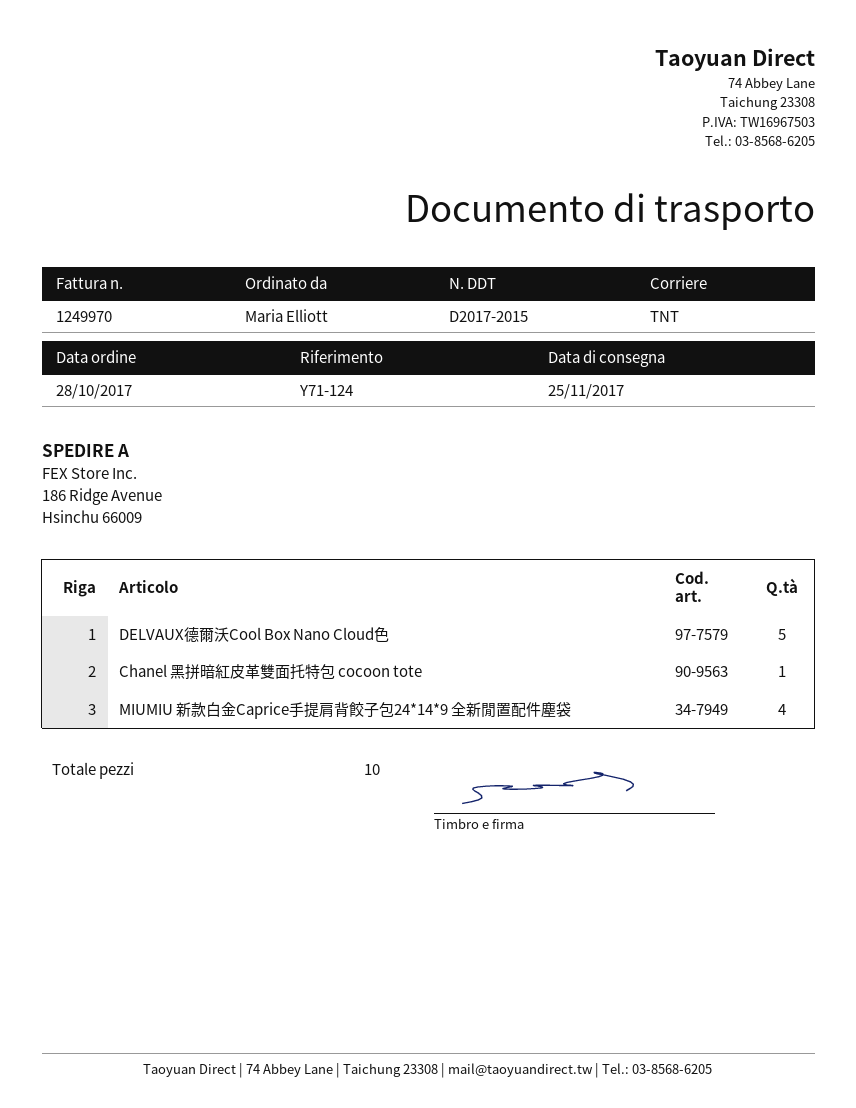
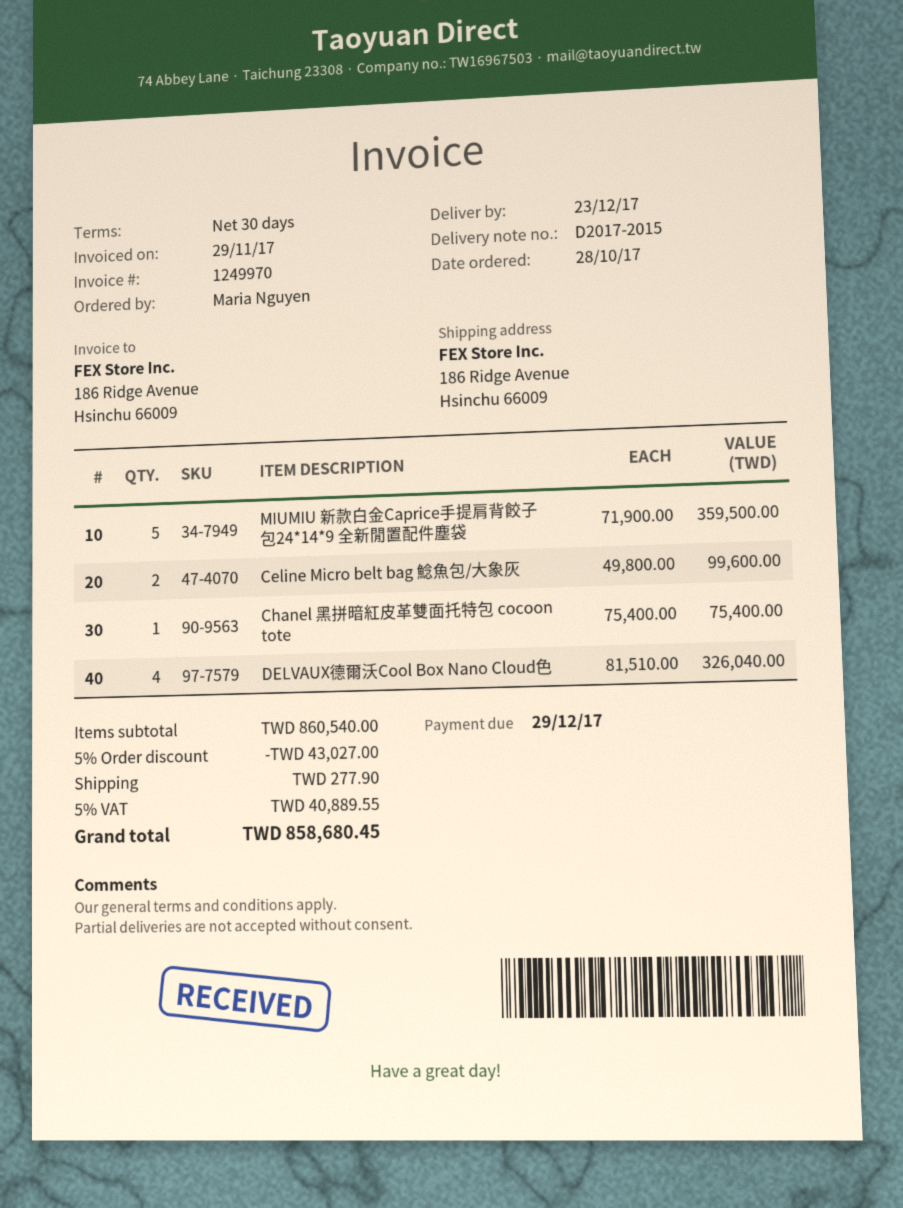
delivery date: 2017-11-25 -> 2017-12-23
ordered by: Maria Elliott -> Maria Nguyen
DELVAUX德爾沃Cool Box Nano Cloud色: 5 -> 4
MIUMIU 新款白金Caprice手提肩背餃子包24*14*9 全新閒置配件塵袋: 4 -> 5
Celine Micro belt bag 鯰魚包/大象灰: none -> 2

